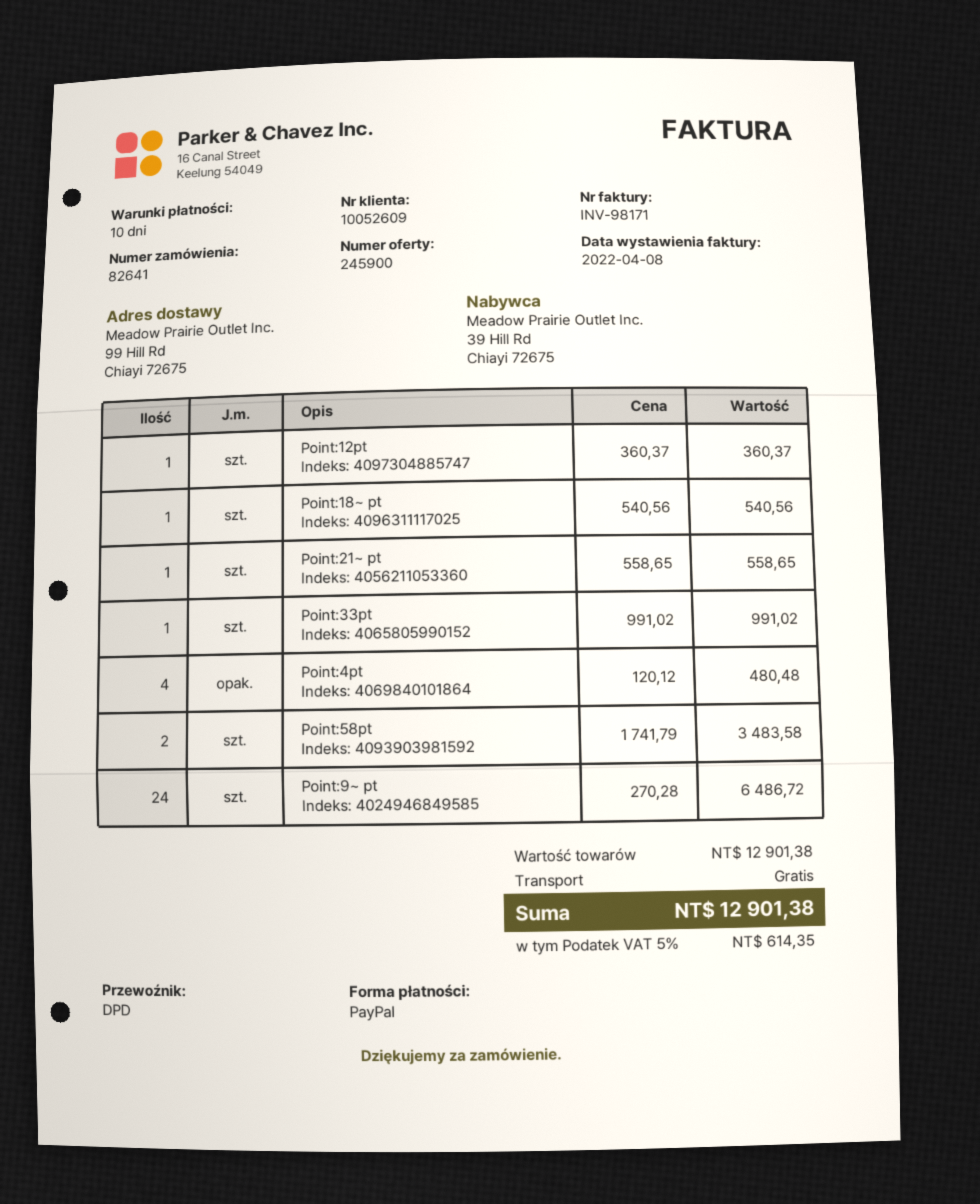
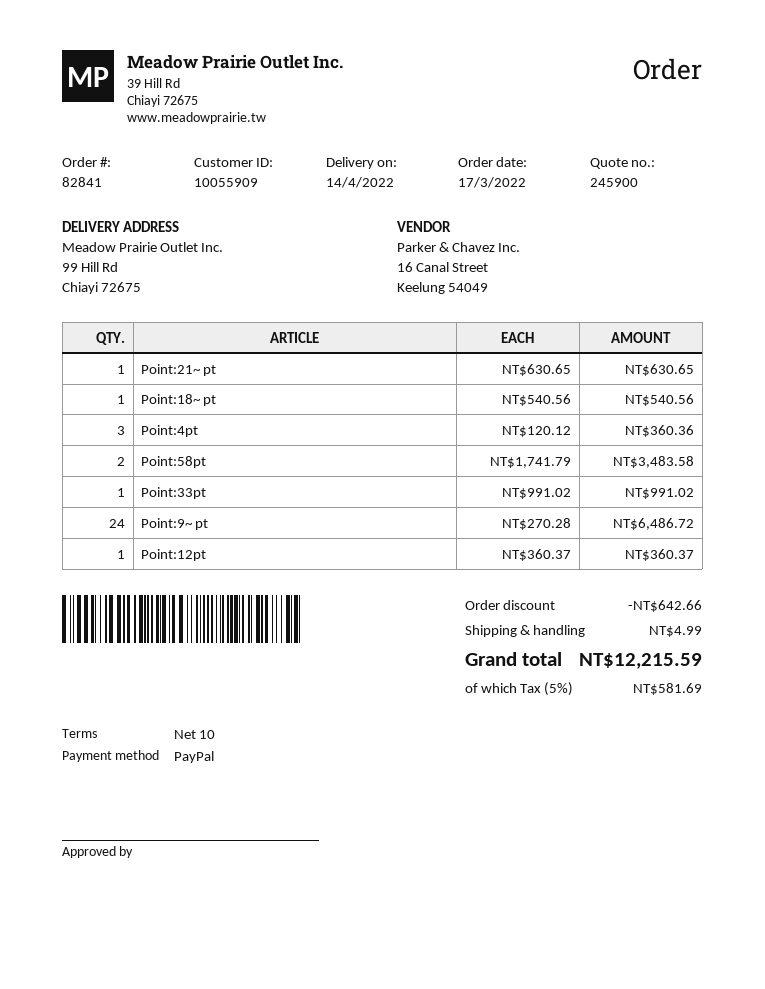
order number: 82641 -> 82841
customer number: 10052609 -> 10055909
Point:21~ pt: 1 x 558.65 = 558.65 -> 1 x 630.65 = 630.65
Point:4pt: 4 x 120.12 = 480.48 -> 3 x 120.12 = 360.36
discount: none -> 642.66
shipping: 0.00 -> 4.99
tax: 5% = 614.35 -> 5% = 581.69
total: 12901.38 -> 12215.59

